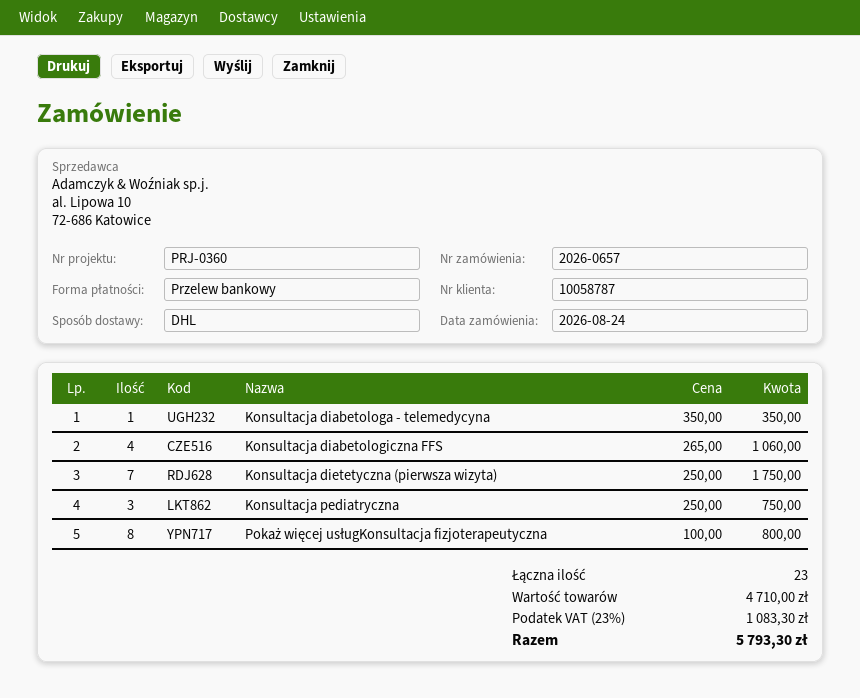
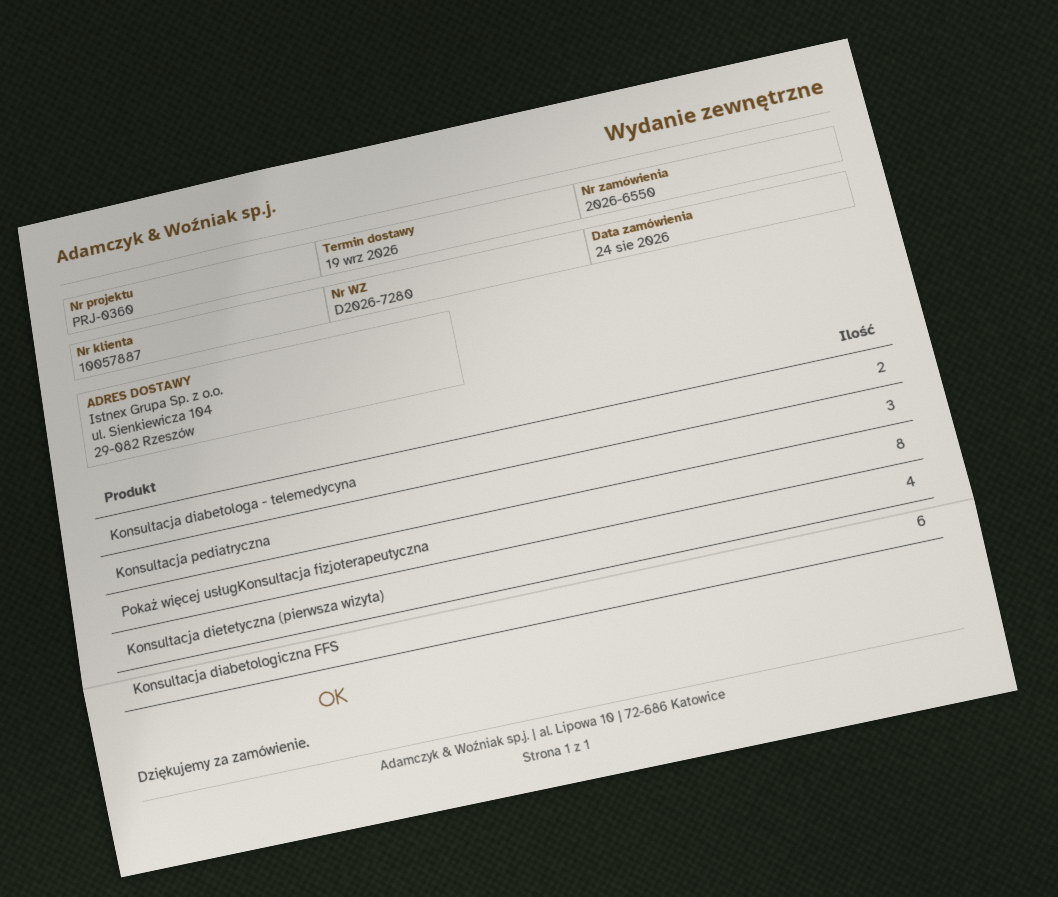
order number: 2026-0657 -> 2026-6550
customer number: 10058787 -> 10057887
Konsultacja diabetologa - telemedycyna: 1 -> 2
Konsultacja diabetologiczna FFS: 4 -> 6
Konsultacja dietetyczna (pierwsza wizyta): 7 -> 4

